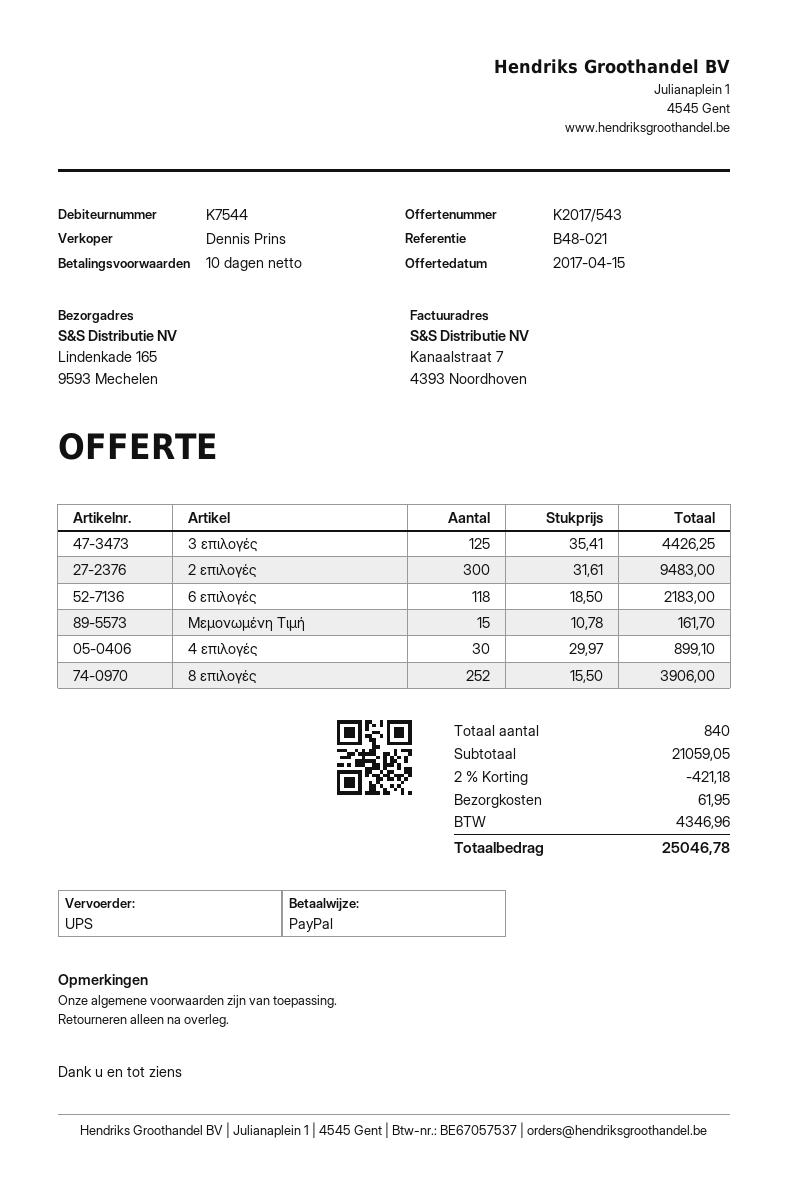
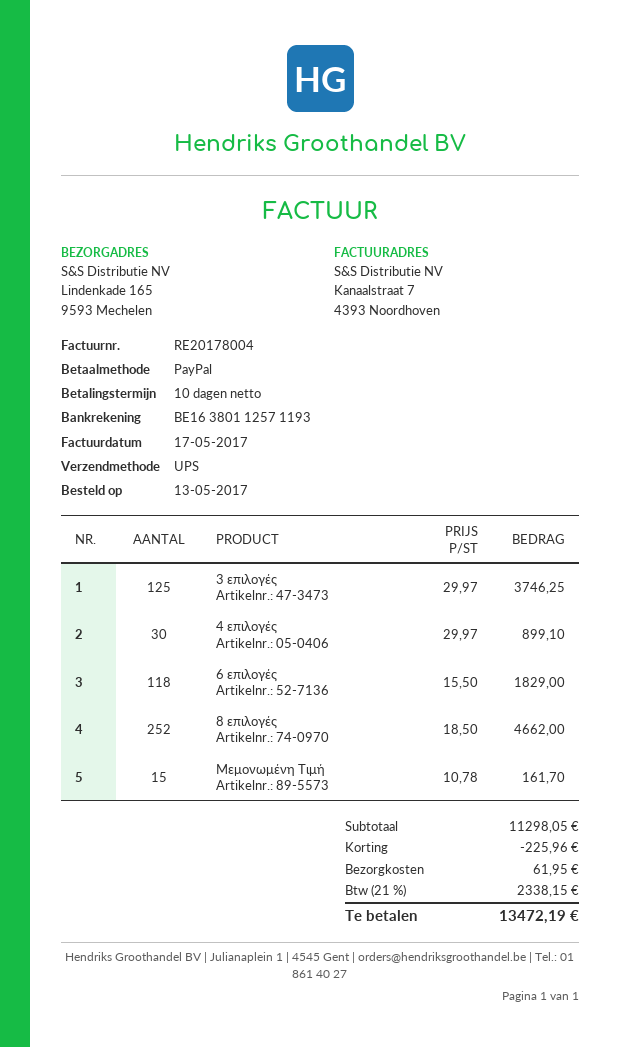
3 επιλογές: 125 x 35.41 = 4426.25 -> 125 x 29.97 = 3746.25
2 επιλογές: 300 x 31.61 = 9483.00 -> none
6 επιλογές: 118 x 18.50 = 2183.00 -> 118 x 15.50 = 1829.00
8 επιλογές: 252 x 15.50 = 3906.00 -> 252 x 18.50 = 4662.00
subtotal: 21059.05 -> 11298.05
discount: 421.18 -> 225.96
tax: 4346.96 -> 2338.15
total: 25046.78 -> 13472.19

